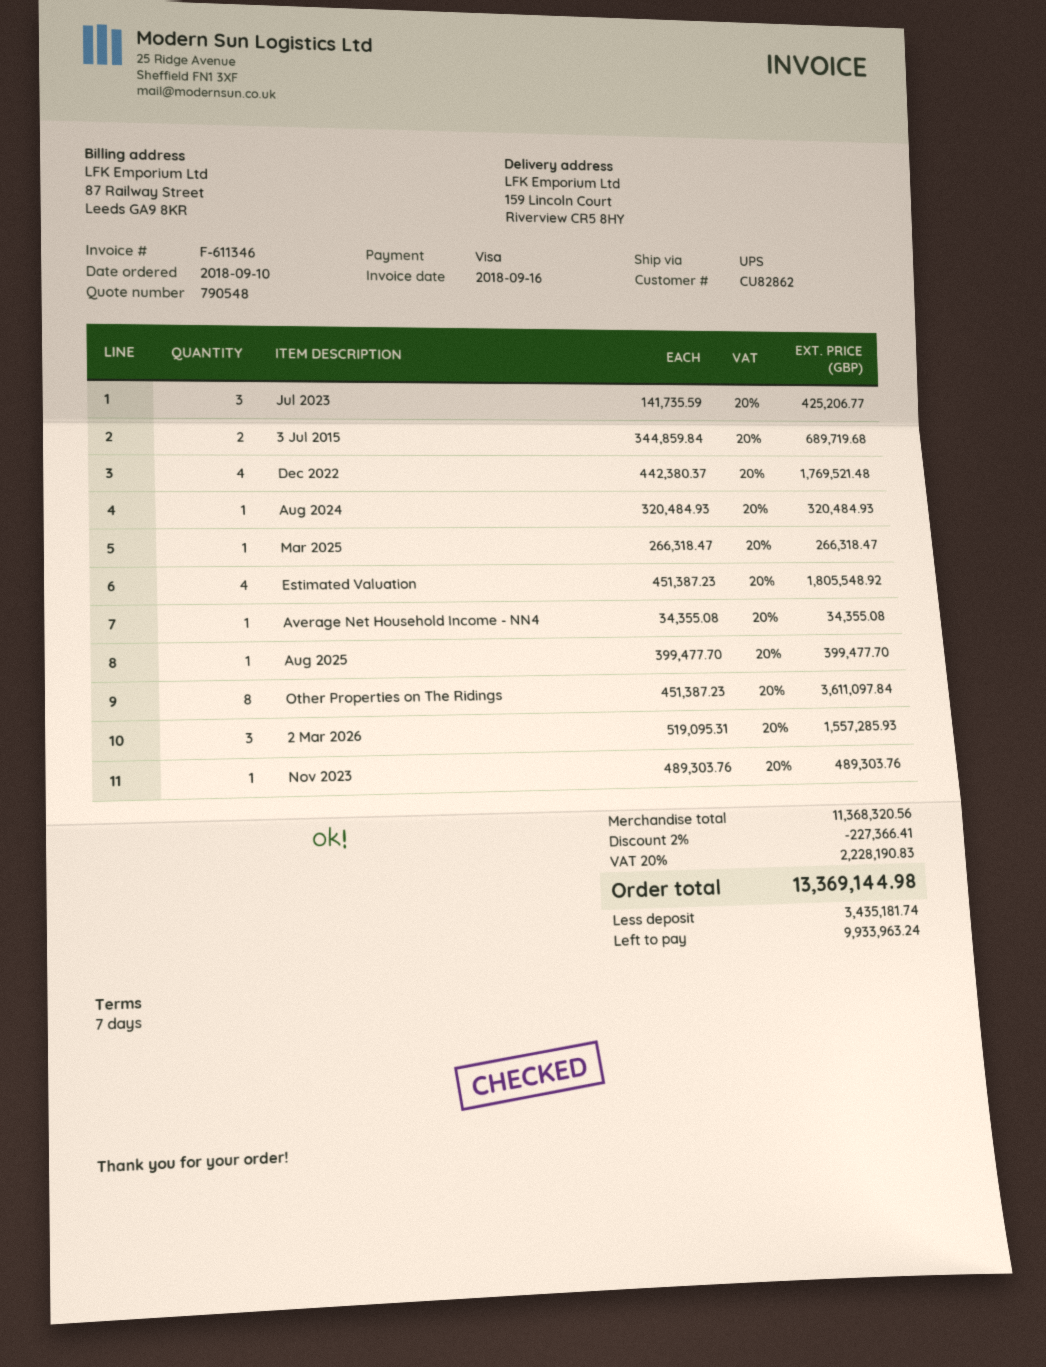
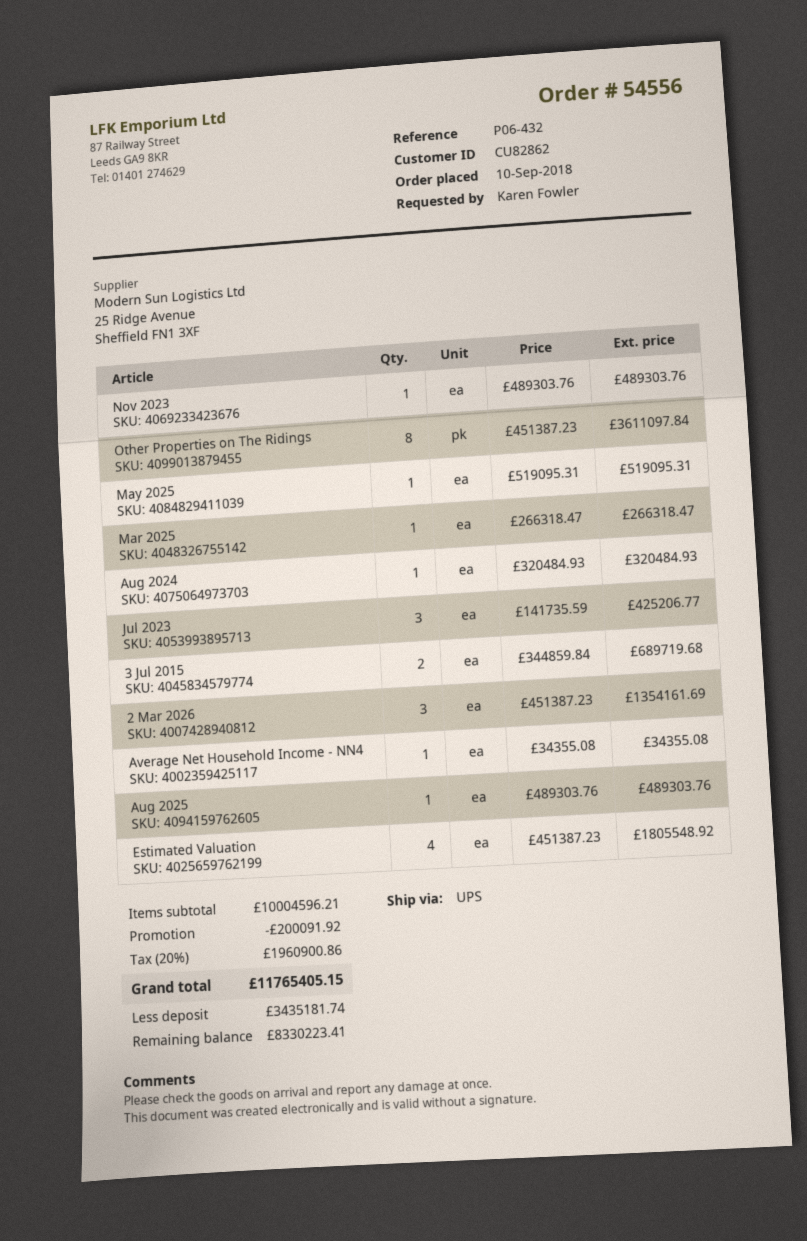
Dec 2022: 4 x 442380.37 = 1769521.48 -> none
Aug 2025: 1 x 399477.70 = 399477.70 -> 1 x 489303.76 = 489303.76
2 Mar 2026: 3 x 519095.31 = 1557285.93 -> 3 x 451387.23 = 1354161.69
May 2025: none -> 1 x 519095.31 = 519095.31
subtotal: 11368320.56 -> 10004596.21
discount: 227366.41 -> 200091.92
tax: 20% = 2228190.83 -> 20% = 1960900.86
total: 13369144.98 -> 11765405.15
balance: 9933963.24 -> 8330223.41

